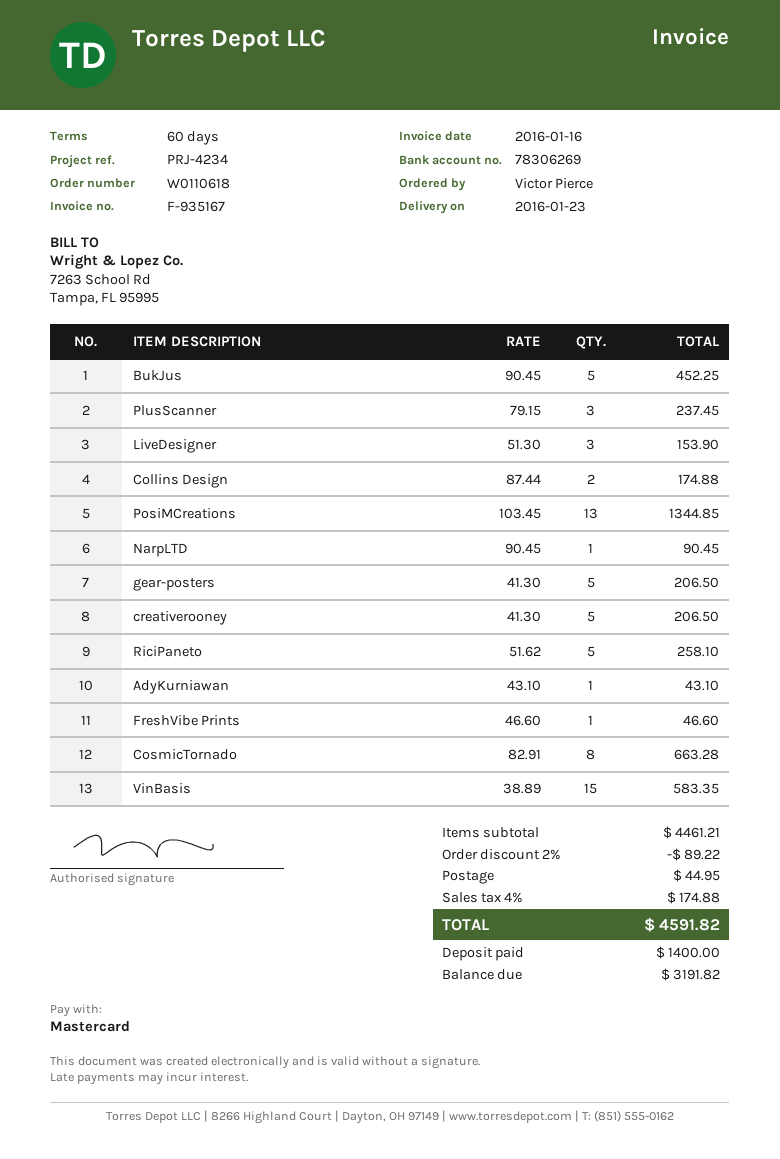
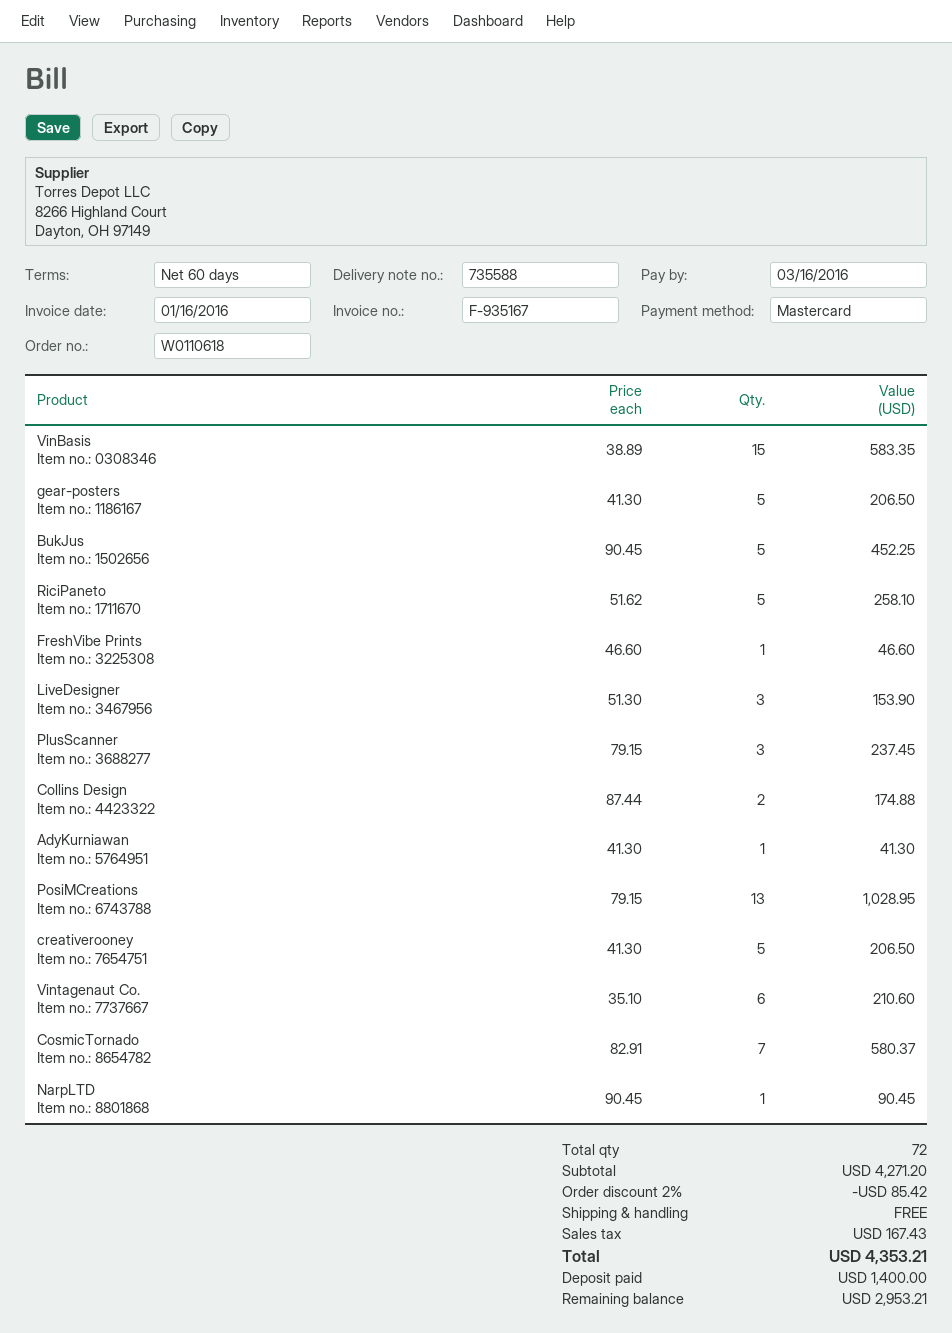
PosiMCreations: 13 x 103.45 = 1344.85 -> 13 x 79.15 = 1028.95
AdyKurniawan: 1 x 43.10 = 43.10 -> 1 x 41.30 = 41.30
CosmicTornado: 8 x 82.91 = 663.28 -> 7 x 82.91 = 580.37
Vintagenaut Co.: none -> 6 x 35.10 = 210.60
subtotal: 4461.21 -> 4271.20
discount: 2% = 89.22 -> 2% = 85.42
shipping: 44.95 -> 0.00
tax: 174.88 -> 167.43
total: 4591.82 -> 4353.21
balance: 3191.82 -> 2953.21

